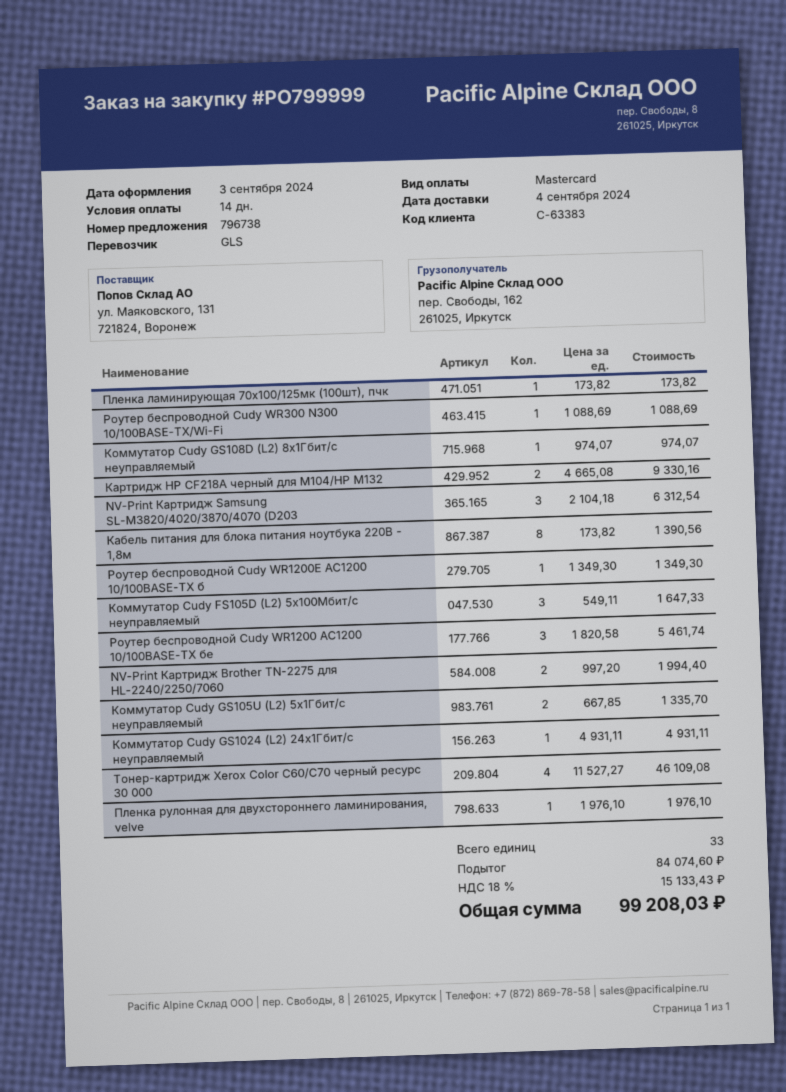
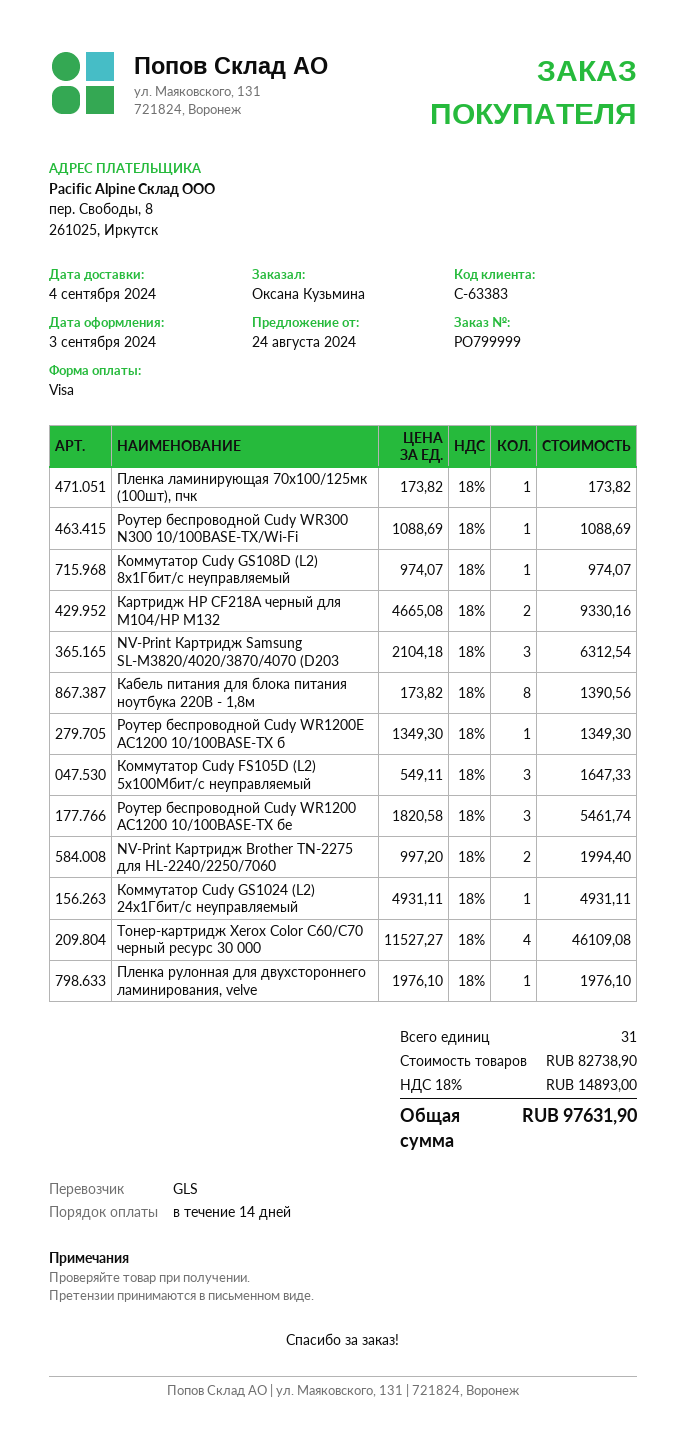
payment method: Mastercard -> Visa
Коммутатор Cudy GS105U (L2) 5x1Гбит/с неуправляемый: 2 x 667.85 = 1335.70 -> none
total quantity: 33 -> 31
subtotal: 84074.60 -> 82738.90
tax: 18% = 15133.43 -> 18% = 14893.00
total: 99208.03 -> 97631.90

